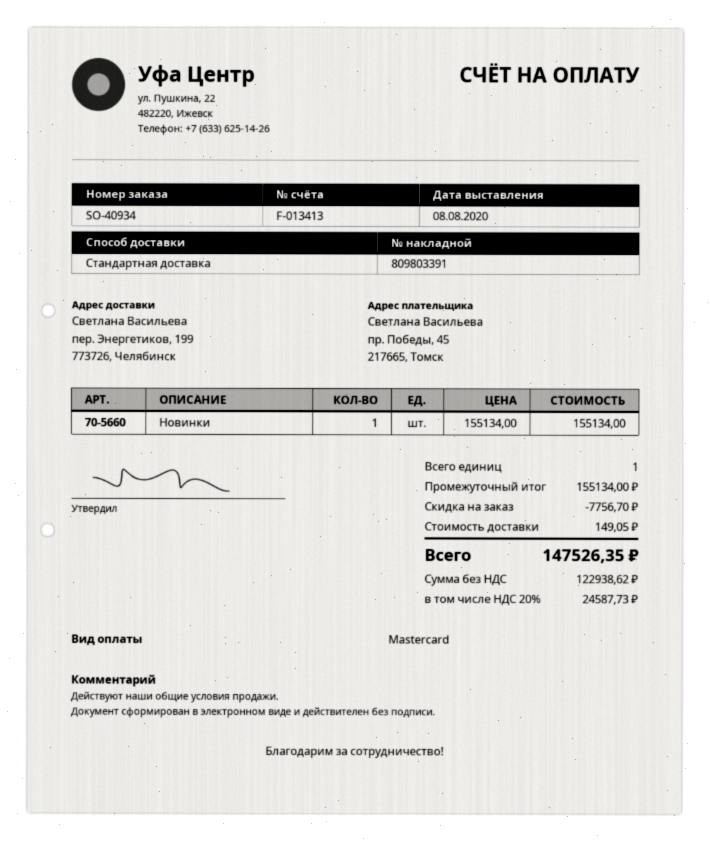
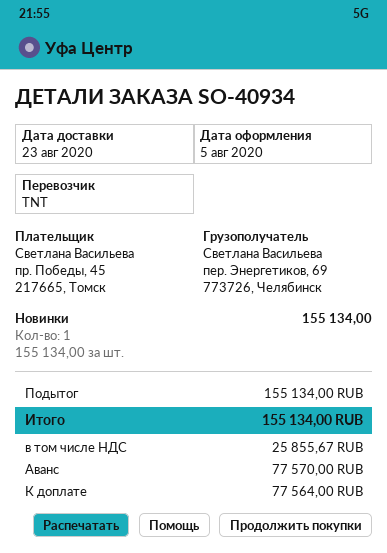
shipping method: standard -> TNT
ship to: пер. Энергетиков, 199, 773726, Челябинск -> пер. Энергетиков, 69, 773726, Челябинск
discount: 7756.70 -> none
shipping: 149.05 -> none
tax: 24587.73 -> 25855.67
total: 147526.35 -> 155134.00

